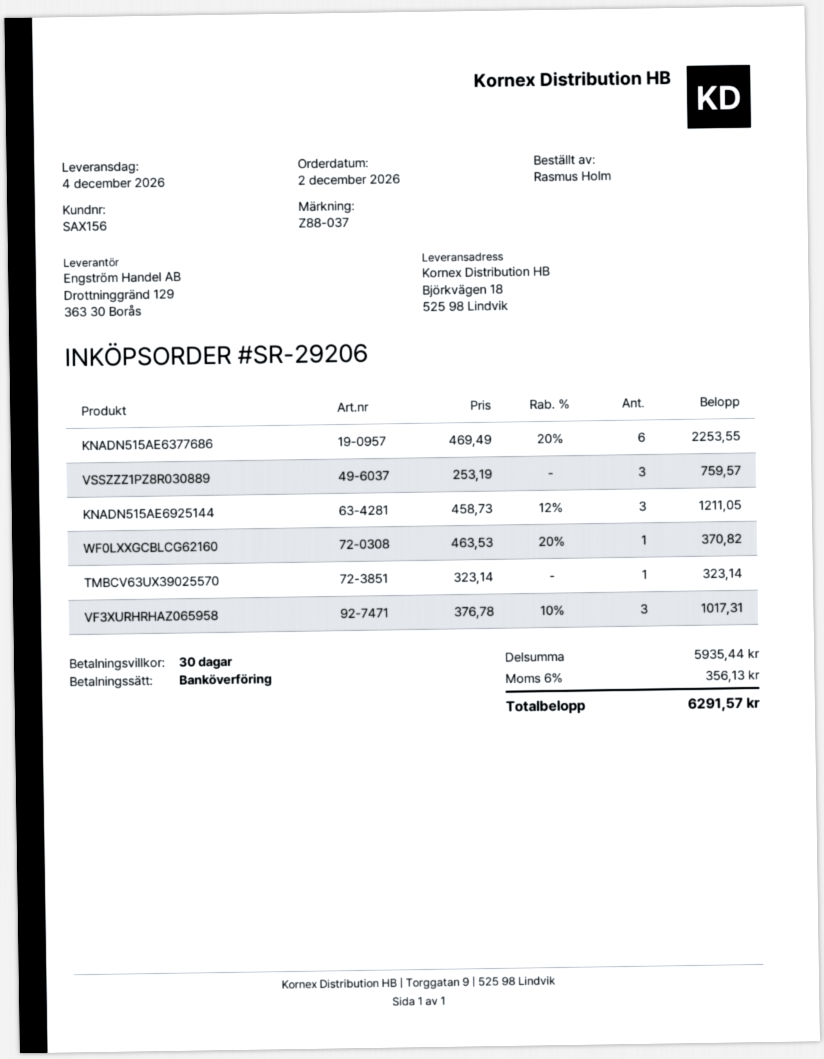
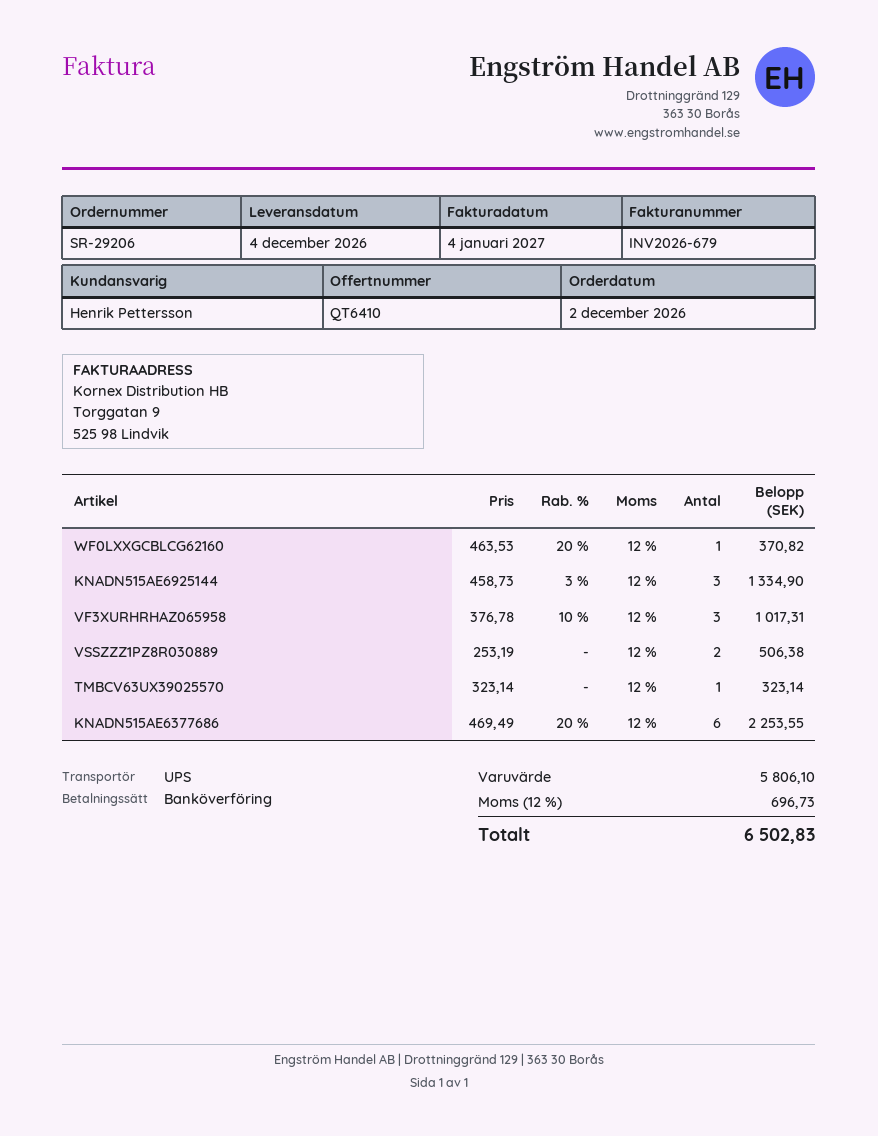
VSSZZZ1PZ8R030889: 3 x 253.19 = 759.57 -> 2 x 253.19 = 506.38
KNADN515AE6925144: 3 x 458.73 - 12% = 1211.05 -> 3 x 458.73 - 3% = 1334.90
subtotal: 5935.44 -> 5806.10
tax: 6% = 356.13 -> 12% = 696.73
total: 6291.57 -> 6502.83

